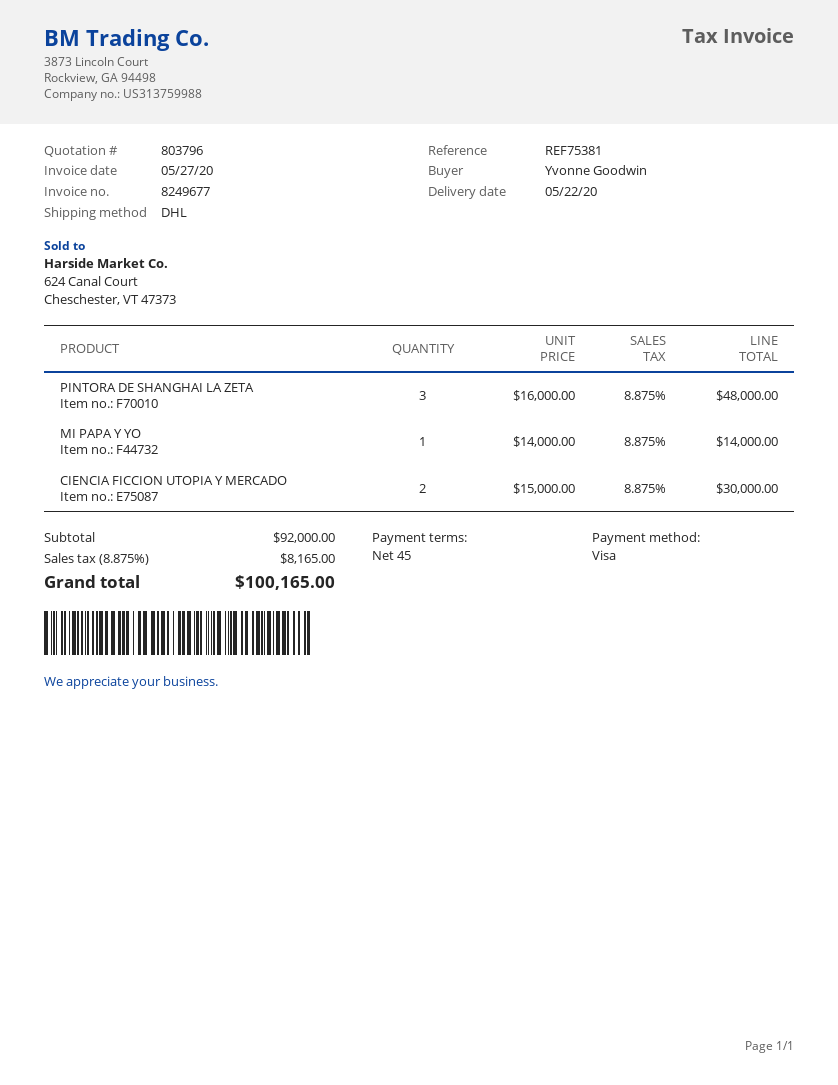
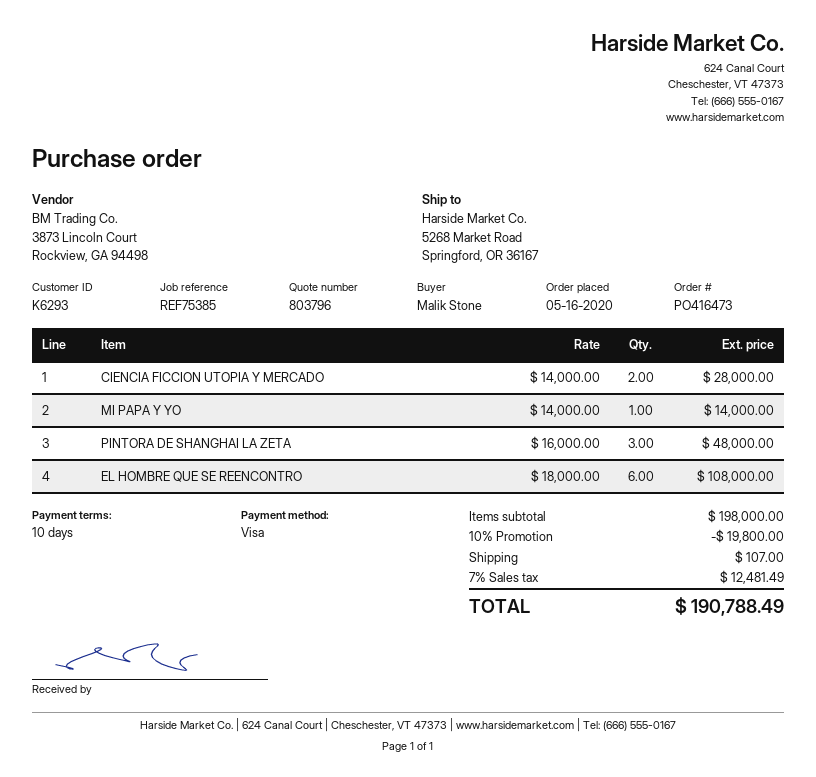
payment terms: 45 days -> 10 days
reference: REF75381 -> REF75385
ordered by: Yvonne Goodwin -> Malik Stone
CIENCIA FICCION UTOPIA Y MERCADO: 2 x 15000.00 = 30000.00 -> 2 x 14000.00 = 28000.00
EL HOMBRE QUE SE REENCONTRO: none -> 6 x 18000.00 = 108000.00
subtotal: 92000.00 -> 198000.00
discount: none -> 10% = 19800.00
shipping: none -> 107.00
tax: 8.875% = 8165.00 -> 7% = 12481.49
total: 100165.00 -> 190788.49

